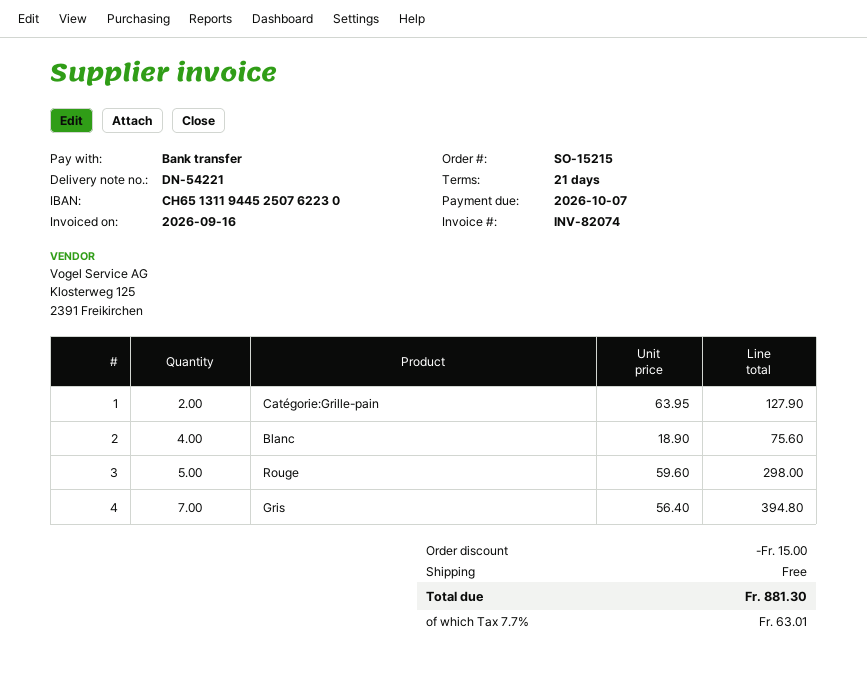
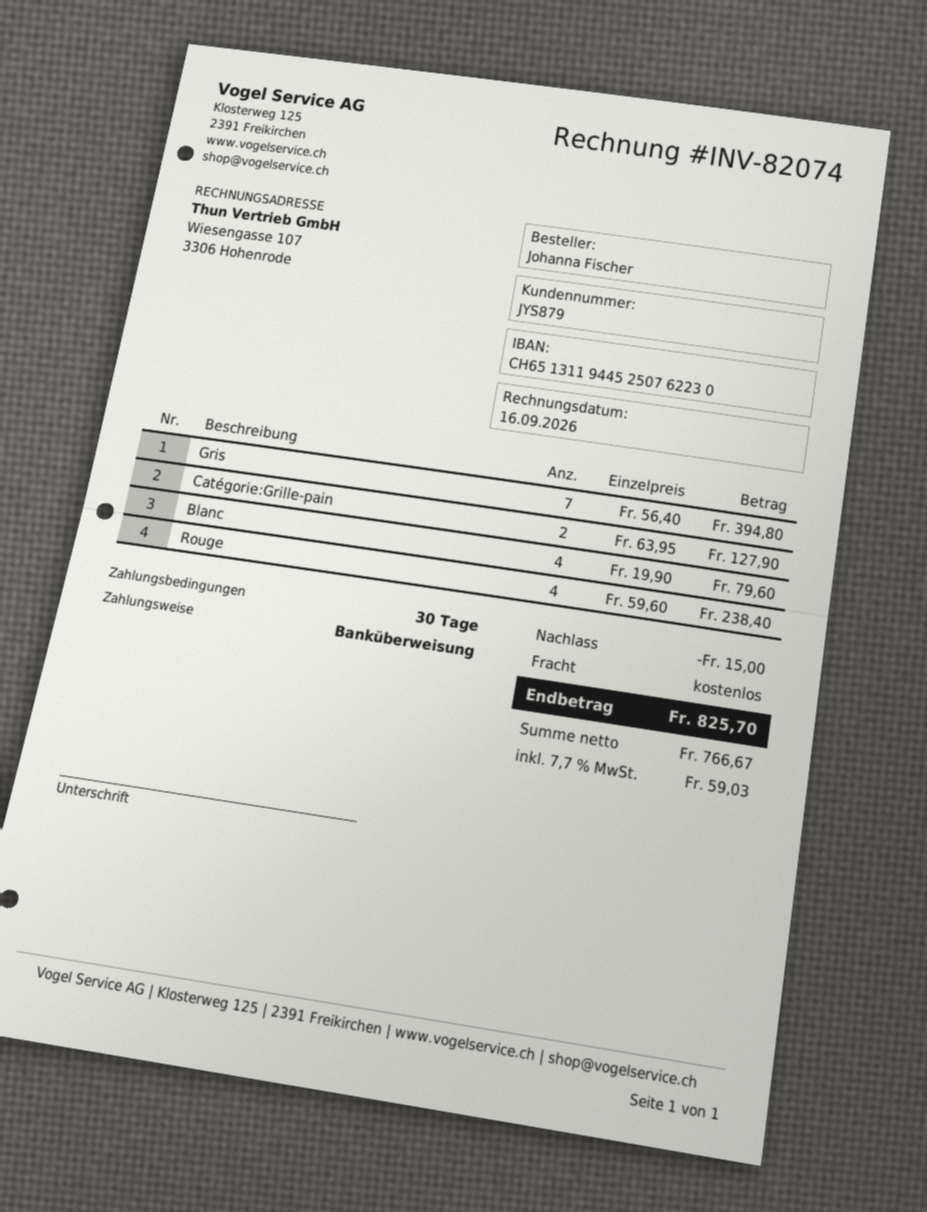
payment terms: 21 days -> 30 days
Blanc: 4 x 18.90 = 75.60 -> 4 x 19.90 = 79.60
Rouge: 5 x 59.60 = 298.00 -> 4 x 59.60 = 238.40
tax: 7.7% = 63.01 -> 7.7% = 59.03
total: 881.30 -> 825.70

